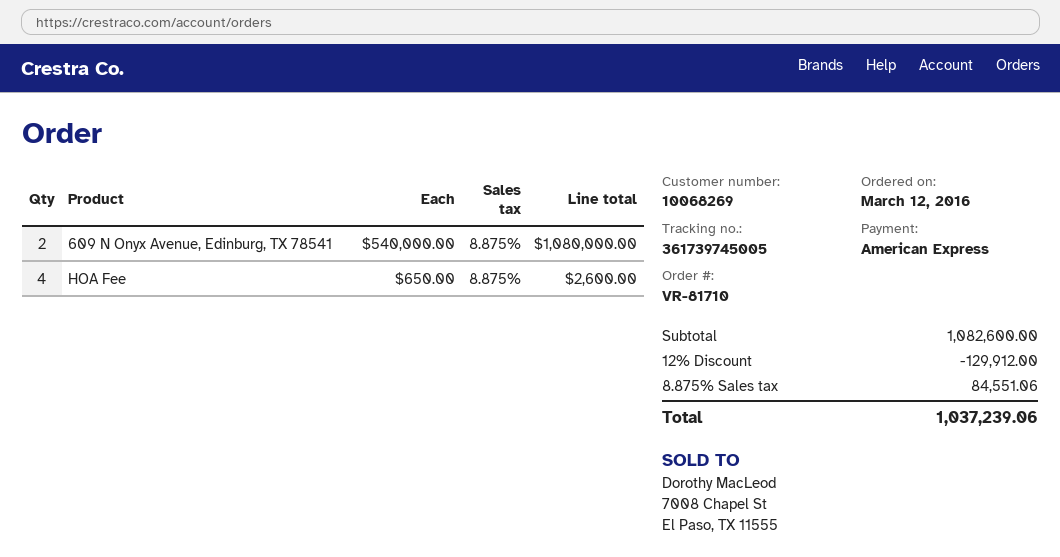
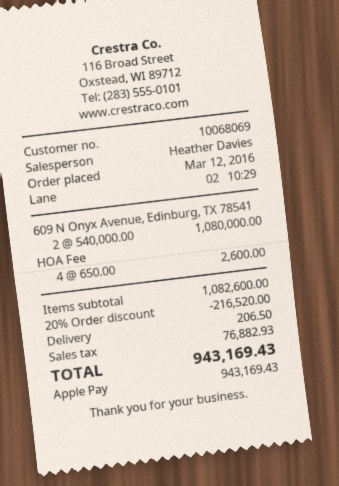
customer number: 10068269 -> 10068069
payment method: American Express -> Apple Pay
discount: 12% = 129912.00 -> 20% = 216520.00
shipping: none -> 206.50
tax: 84551.06 -> 76882.93
total: 1037239.06 -> 943169.43

